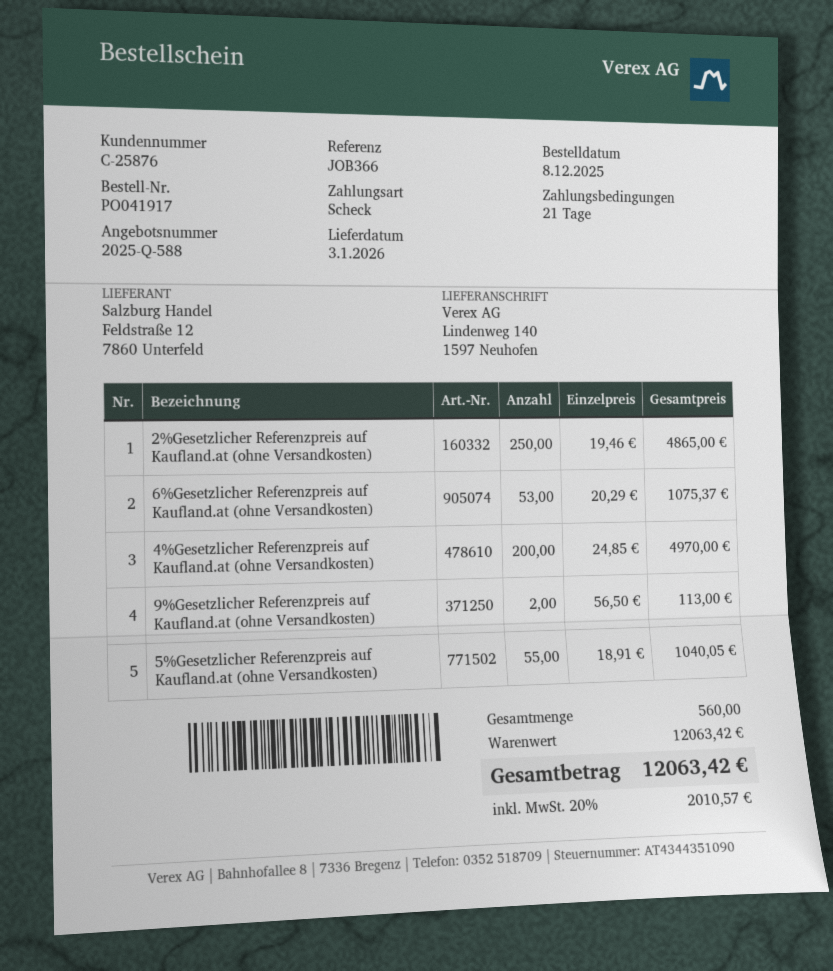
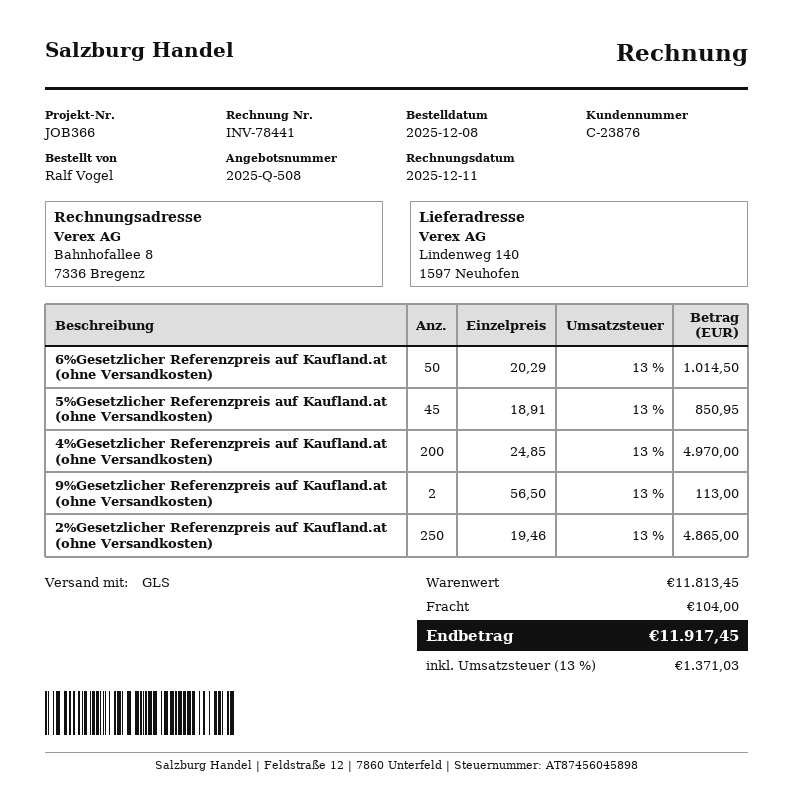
quote number: 2025-Q-588 -> 2025-Q-508
customer number: C-25876 -> C-23876
6%Gesetzlicher Referenzpreis auf Kaufland.at (ohne Versandkosten): 53 x 20.29 = 1075.37 -> 50 x 20.29 = 1014.50
5%Gesetzlicher Referenzpreis auf Kaufland.at (ohne Versandkosten): 55 x 18.91 = 1040.05 -> 45 x 18.91 = 850.95
subtotal: 12063.42 -> 11813.45
shipping: none -> 104.00
tax: 20% = 2010.57 -> 13% = 1371.03
total: 12063.42 -> 11917.45

